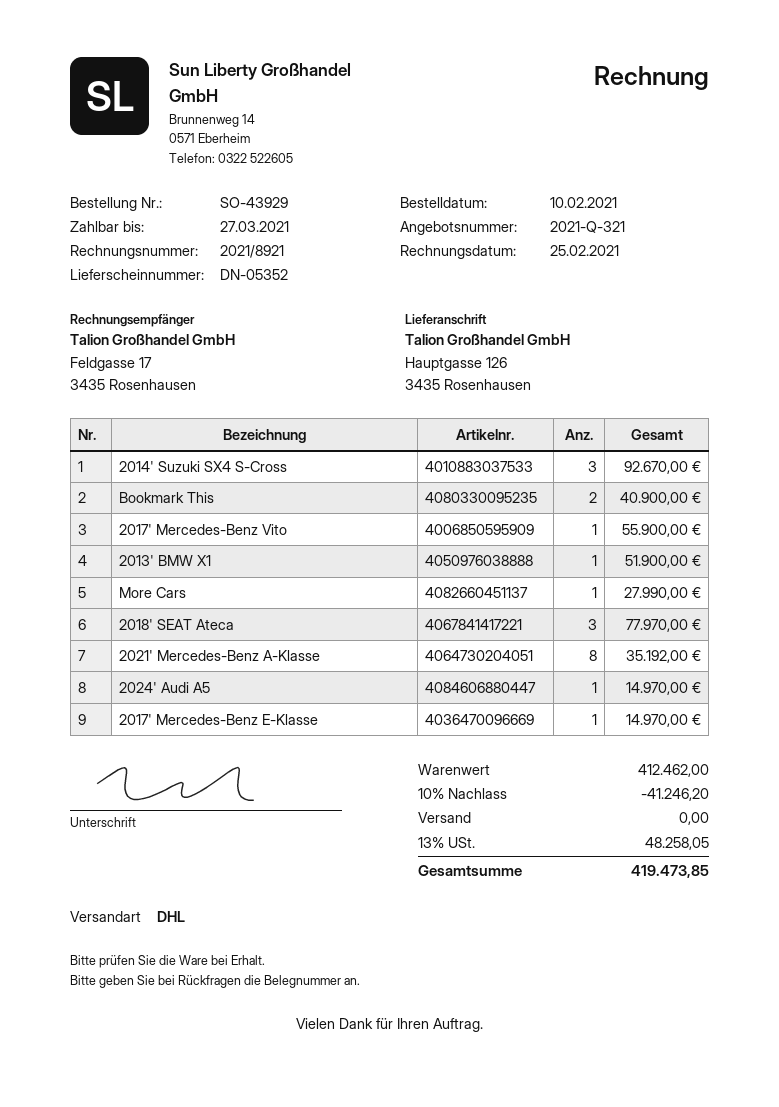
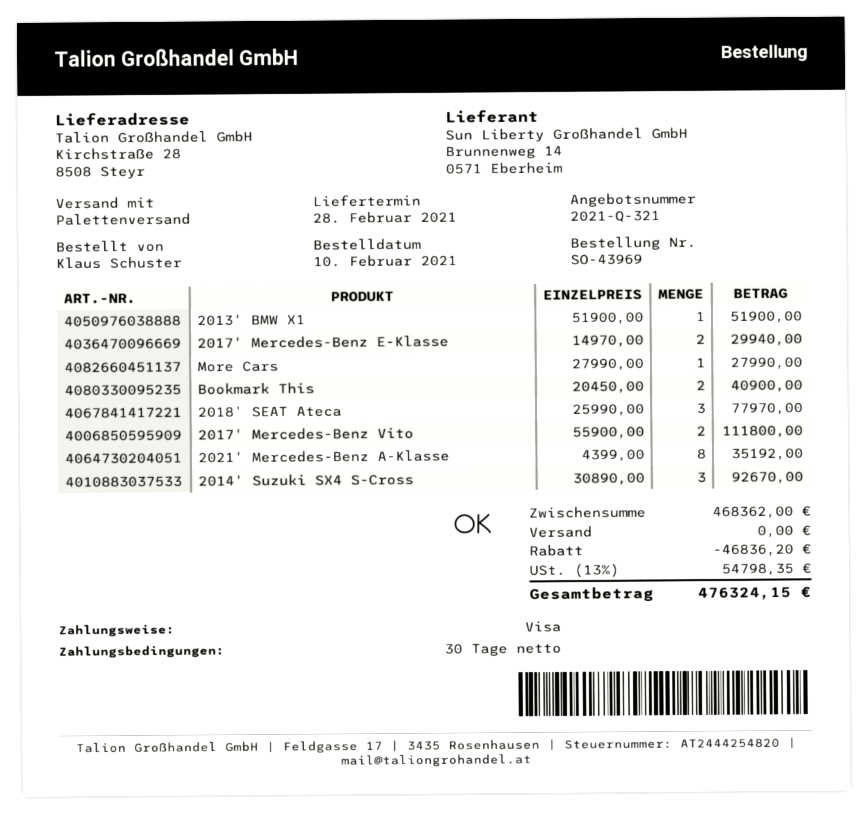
order number: SO-43929 -> SO-43969
shipping method: DHL -> pallet freight
ship to: Hauptgasse 126, 3435 Rosenhausen -> Kirchstraße 28, 8508 Steyr
2017' Mercedes-Benz Vito: 1 for 55900.00 -> 2 for 111800.00
2024' Audi A5: 1 for 14970.00 -> none
2017' Mercedes-Benz E-Klasse: 1 for 14970.00 -> 2 for 29940.00
subtotal: 412462.00 -> 468362.00
discount: 41246.20 -> 46836.20
tax: 13% = 48258.05 -> 13% = 54798.35
total: 419473.85 -> 476324.15

